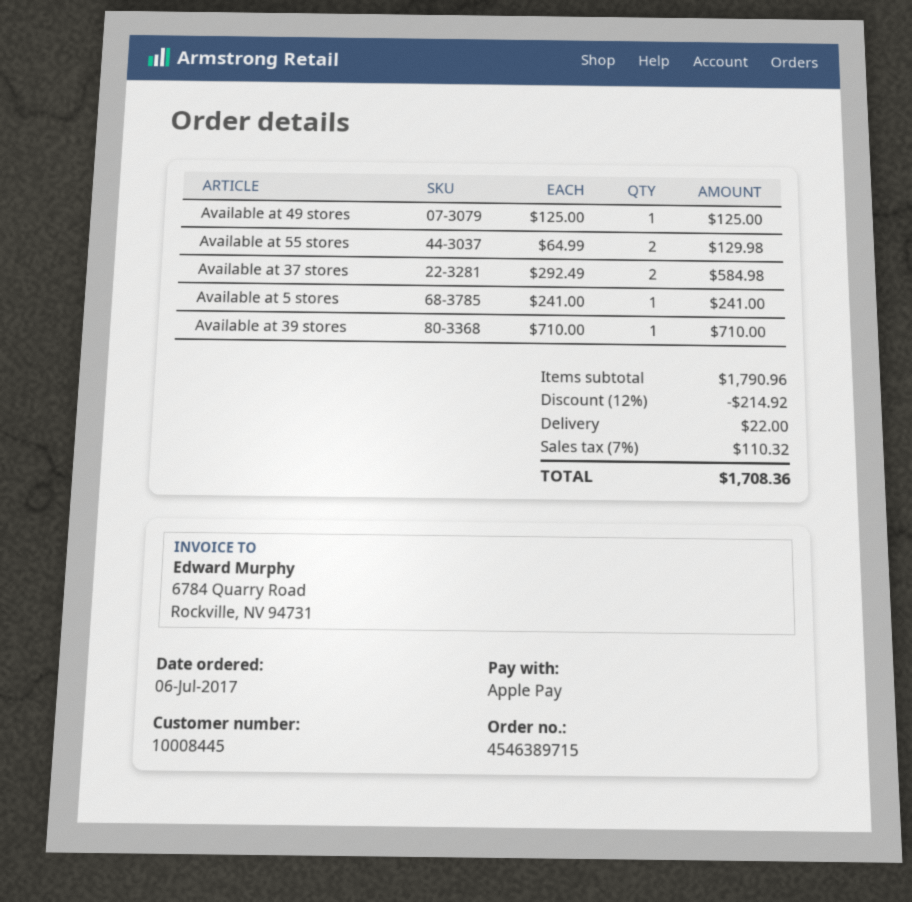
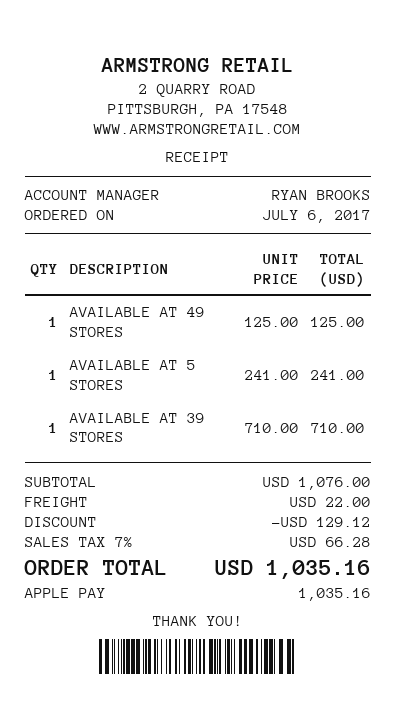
Available at 55 stores: 2 x 64.99 = 129.98 -> none
Available at 37 stores: 2 x 292.49 = 584.98 -> none
subtotal: 1790.96 -> 1076.00
discount: 214.92 -> 129.12
tax: 7% = 110.32 -> 7% = 66.28
total: 1708.36 -> 1035.16

